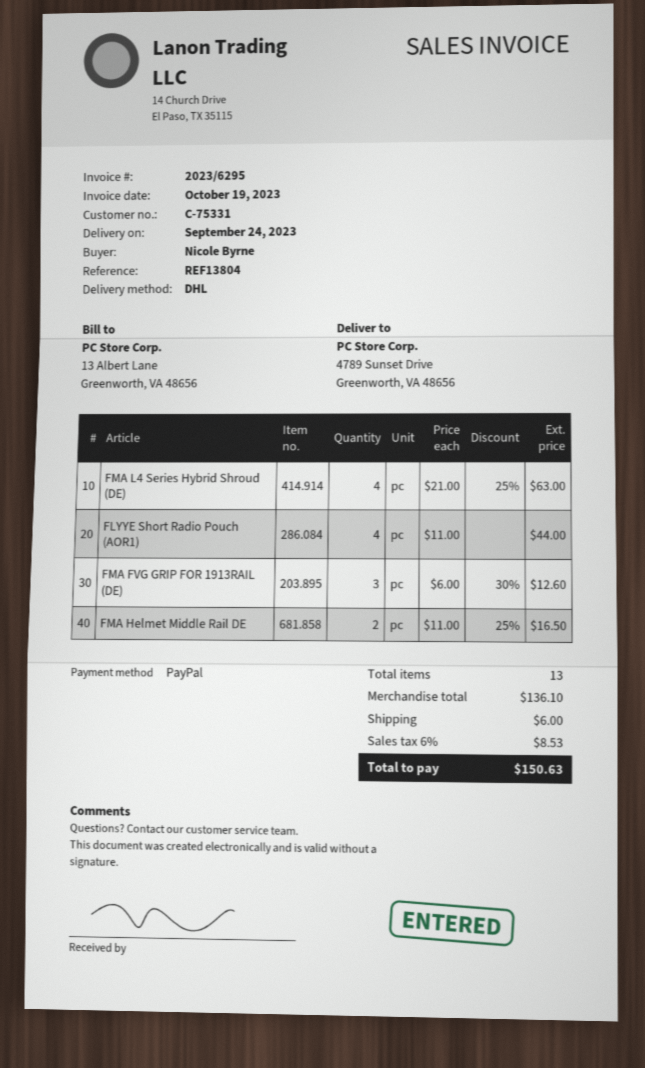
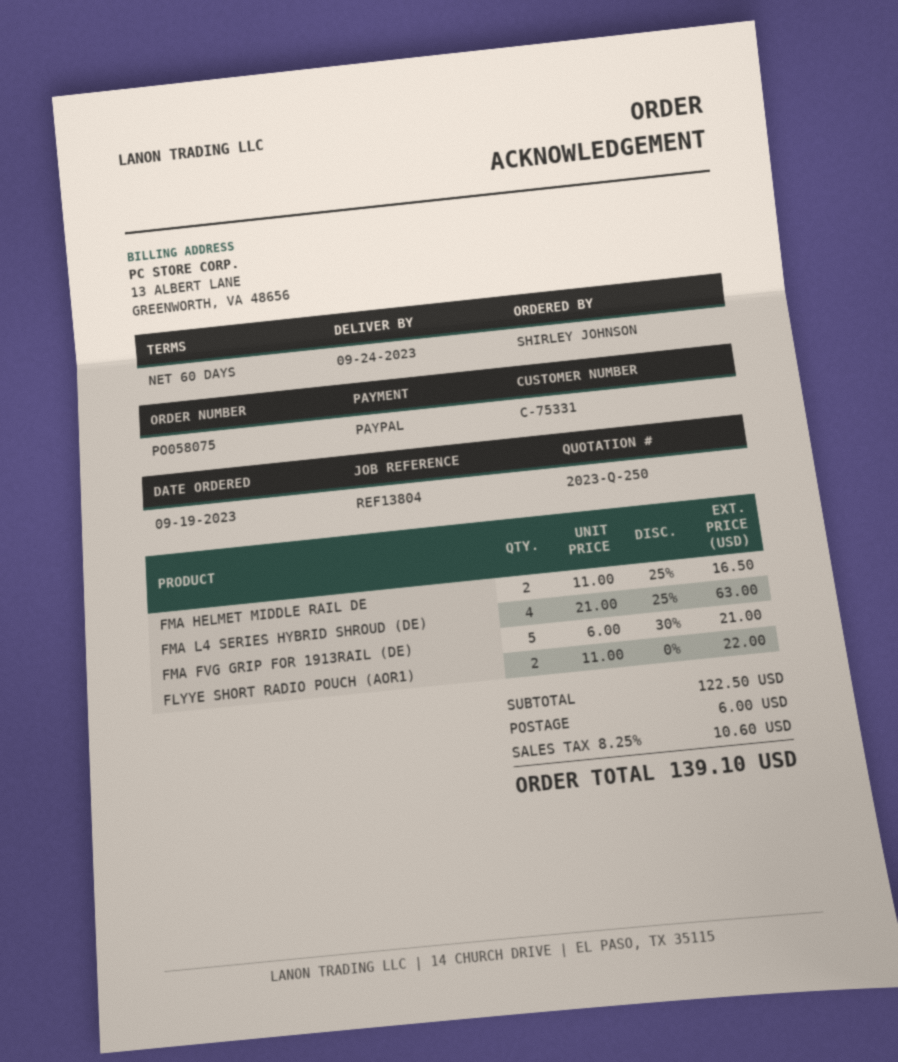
ordered by: Nicole Byrne -> SHIRLEY JOHNSON
FLYYE Short Radio Pouch (AOR1): 4 x 11.00 = 44.00 -> 2 x 11.00 = 22.00
FMA FVG GRIP FOR 1913RAIL (DE): 3 x 6.00 - 30% = 12.60 -> 5 x 6.00 - 30% = 21.00
subtotal: 136.10 -> 122.50
tax: 6% = 8.53 -> 8.25% = 10.60
total: 150.63 -> 139.10

